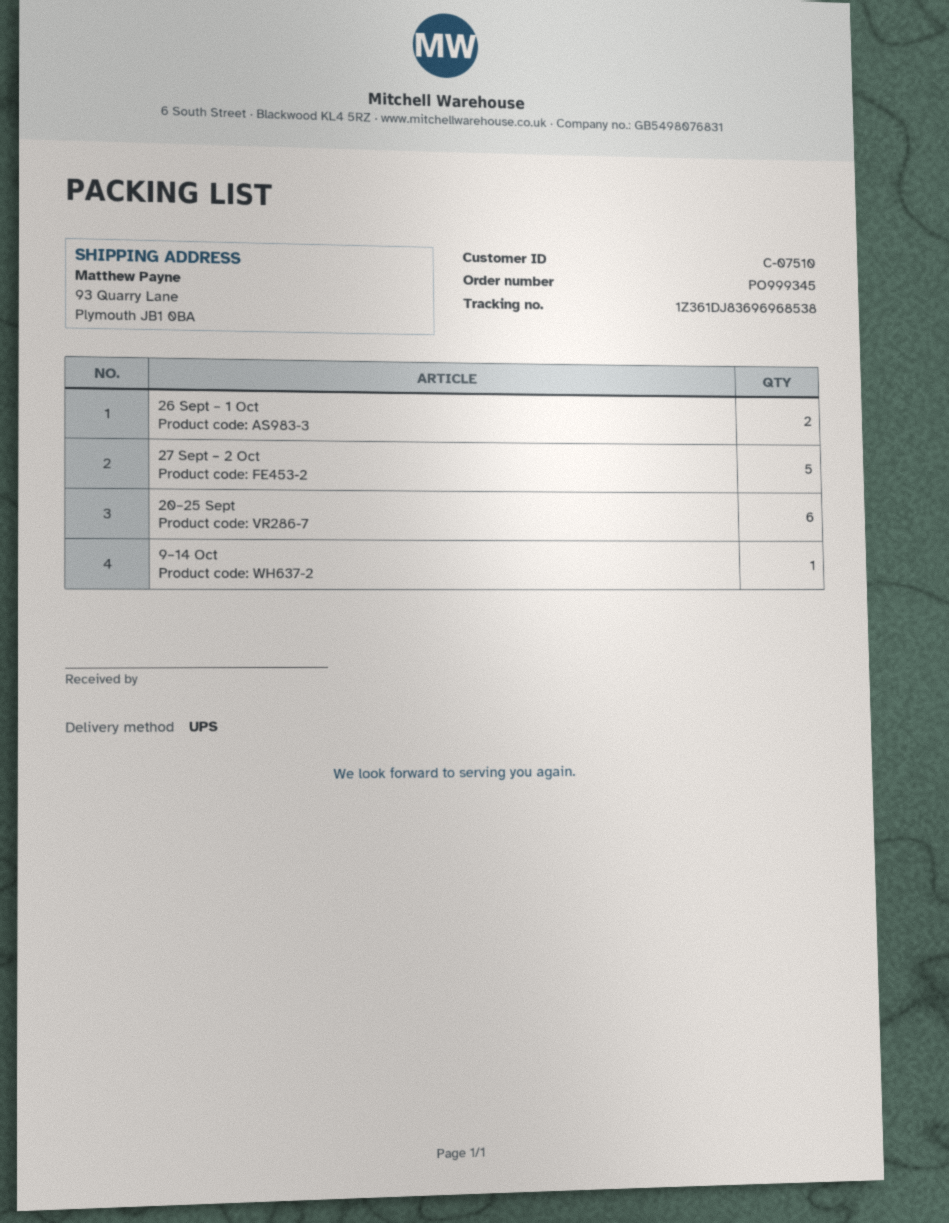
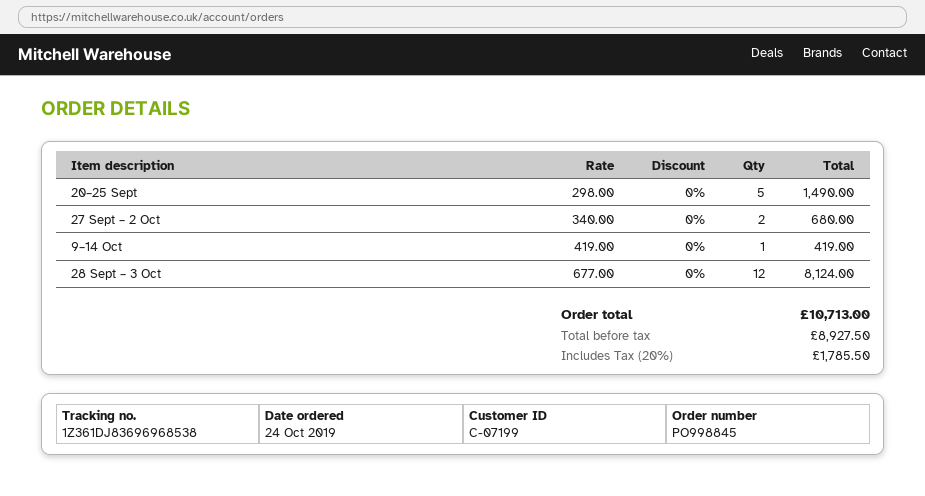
order number: PO999345 -> PO998845
customer number: C-07510 -> C-07199
26 Sept – 1 Oct: 2 -> none
27 Sept – 2 Oct: 5 -> 2
20–25 Sept: 6 -> 5
28 Sept – 3 Oct: none -> 12

